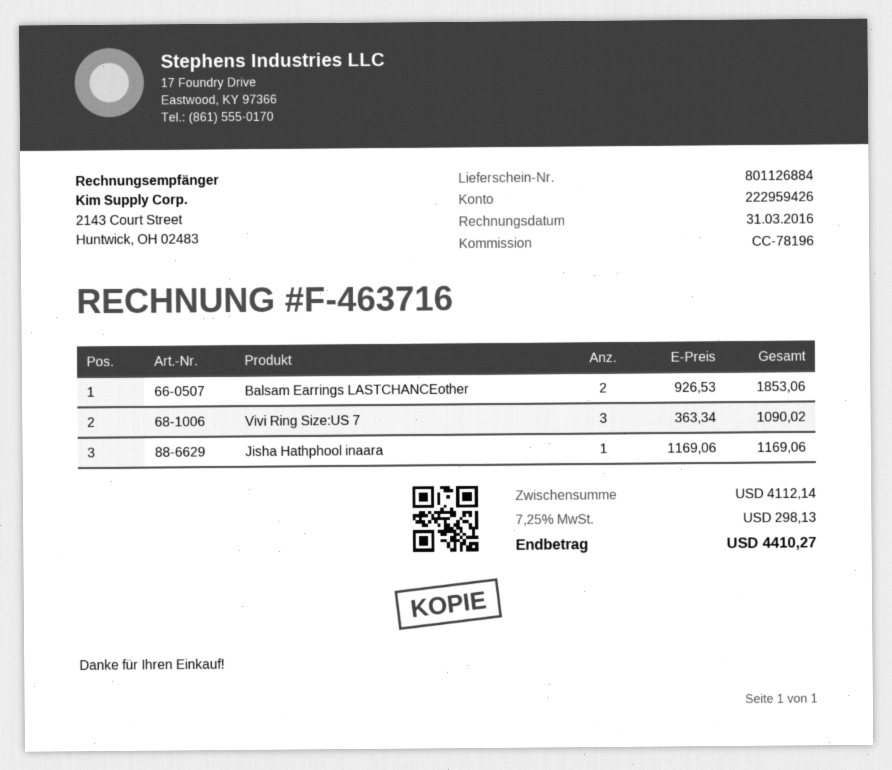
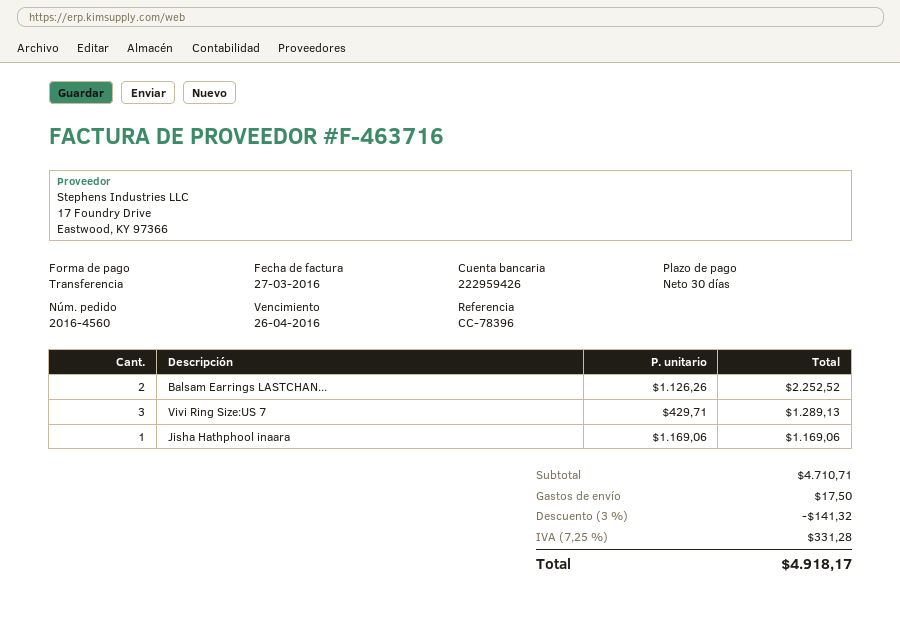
invoice date: 2016-03-31 -> 2016-03-27
reference: CC-78196 -> CC-78396
Balsam Earrings LASTCHANCEother: 2 x 926.53 = 1853.06 -> 2 x 1126.26 = 2252.52
Vivi Ring Size:US 7: 3 x 363.34 = 1090.02 -> 3 x 429.71 = 1289.13
subtotal: 4112.14 -> 4710.71
discount: none -> 3% = 141.32
shipping: none -> 17.50
tax: 7.25% = 298.13 -> 7.25% = 331.28
total: 4410.27 -> 4918.17

